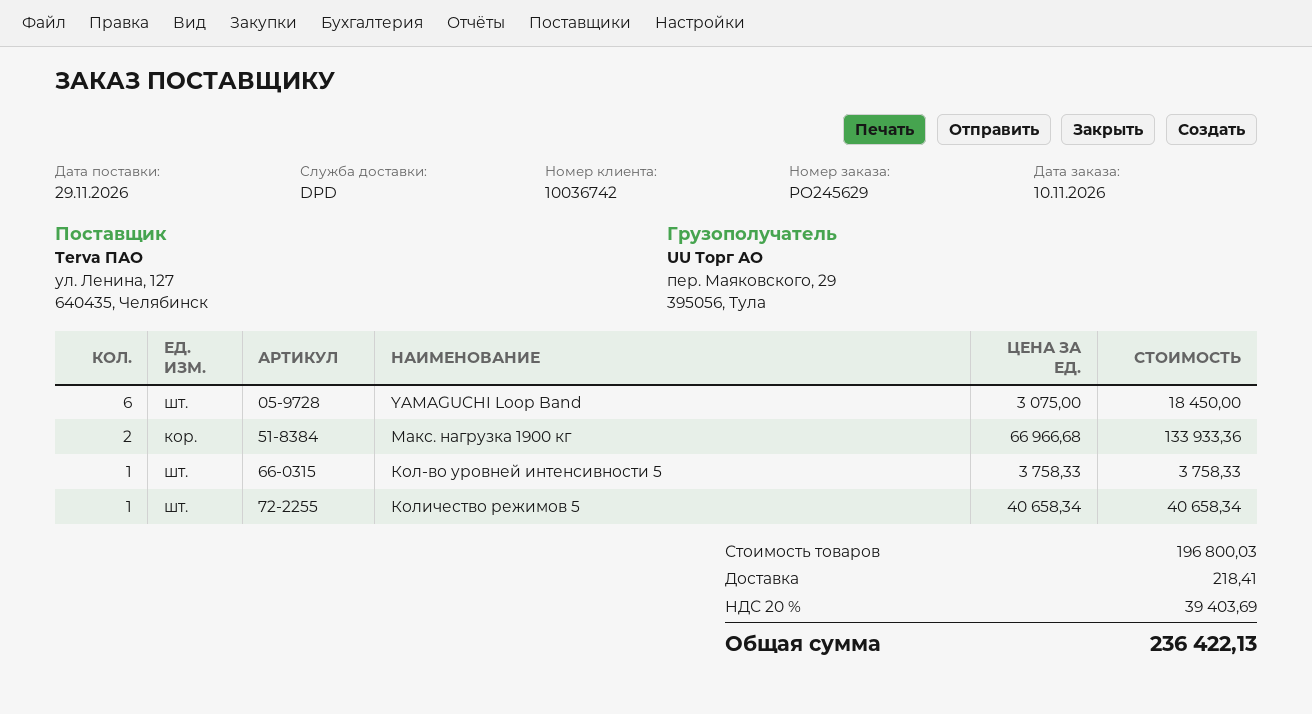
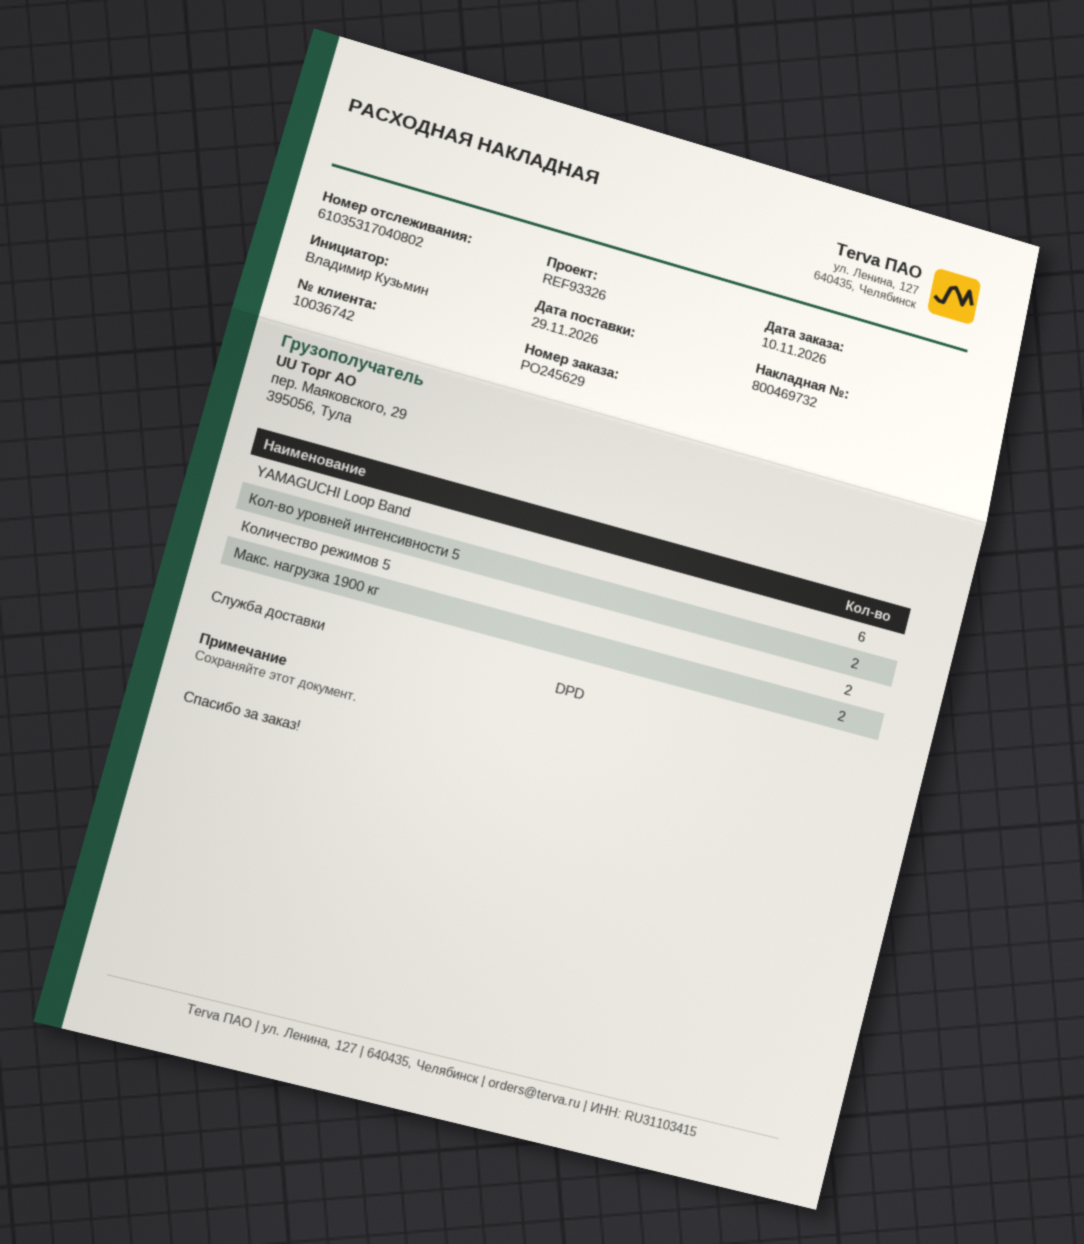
Кол-во уровней интенсивности 5: 1 -> 2
Количество режимов 5: 1 -> 2

